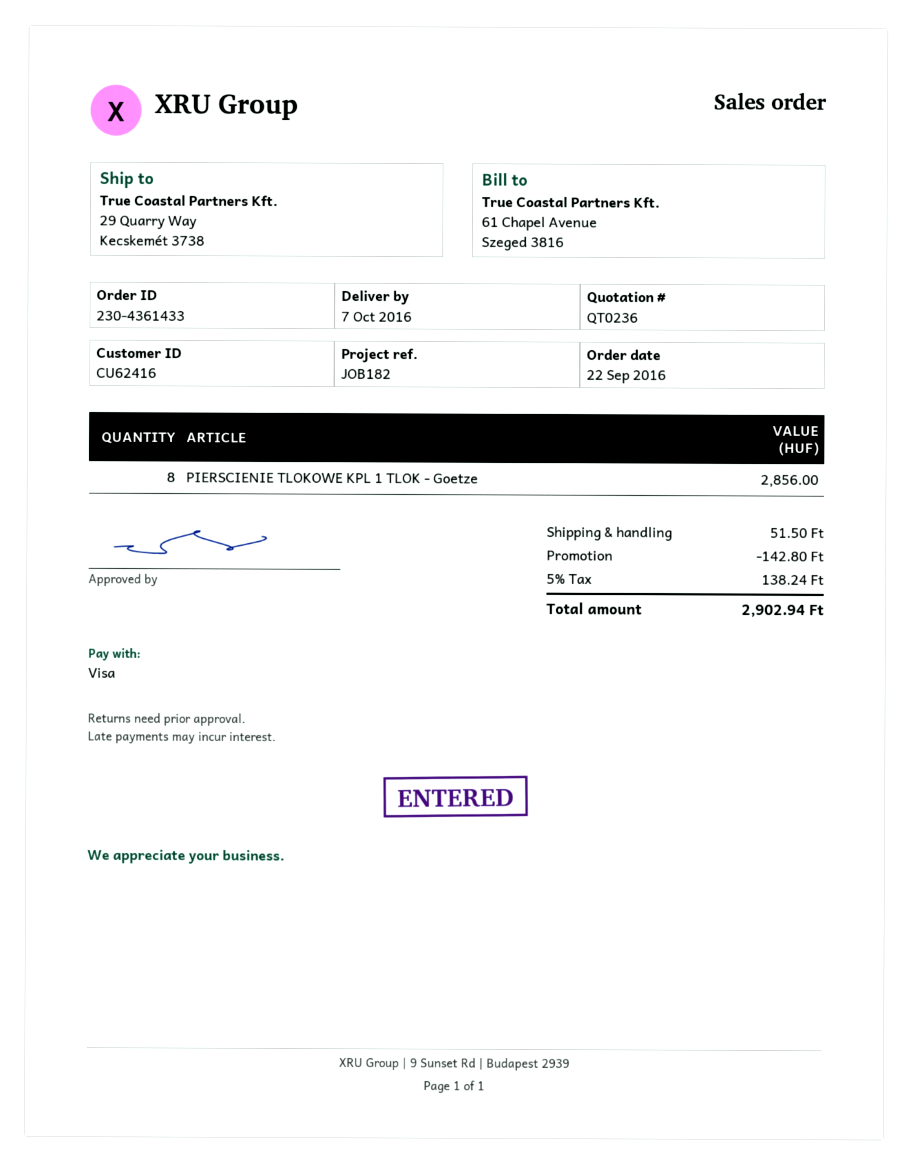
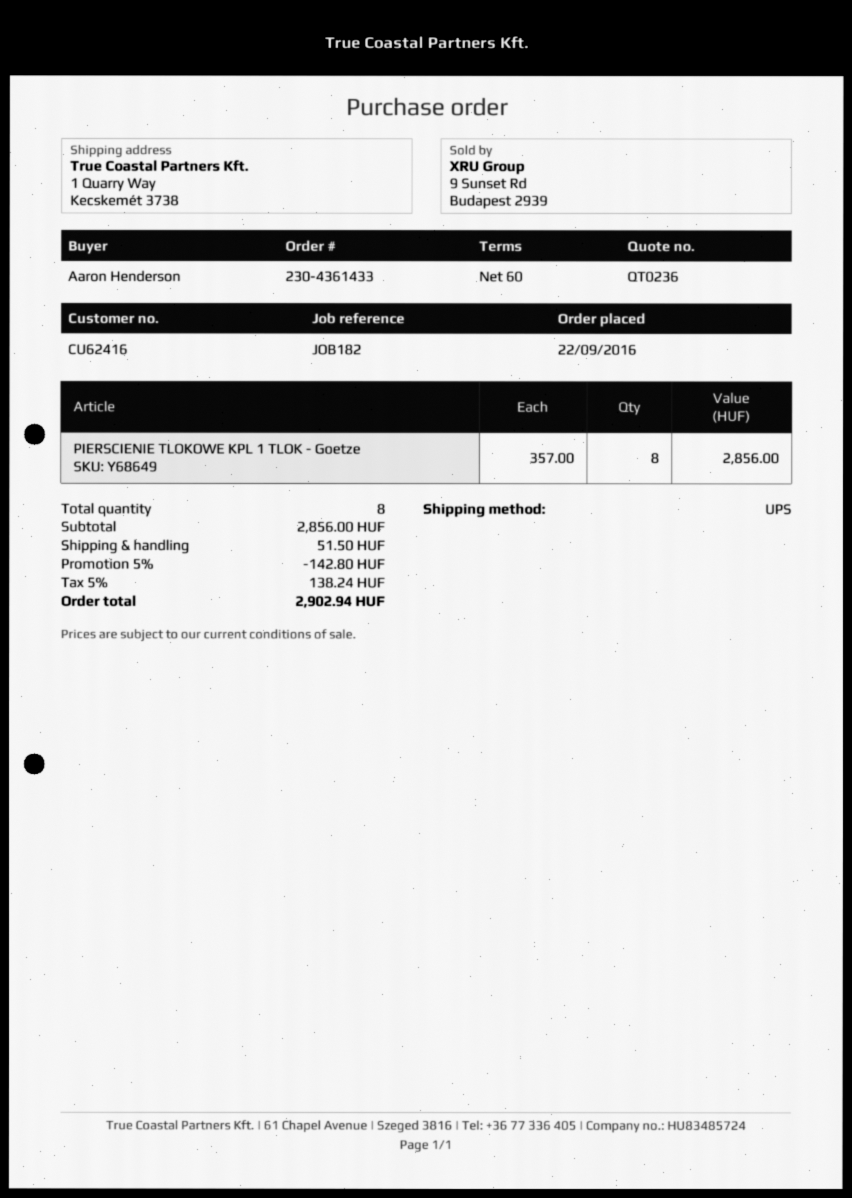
ship to: 29 Quarry Way, Kecskemét 3738 -> 1 Quarry Way, Kecskemét 3738

